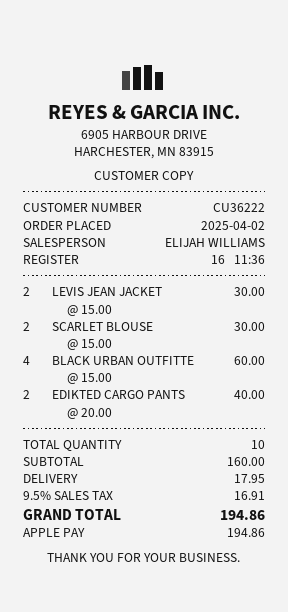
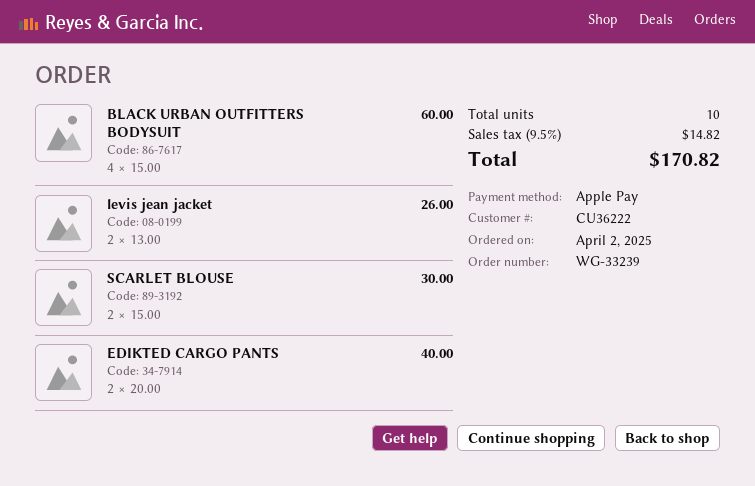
LEVIS JEAN JACKET: 2 x 15.00 = 30.00 -> 2 x 13.00 = 26.00
shipping: 17.95 -> none
tax: 9.5% = 16.91 -> 9.5% = 14.82
total: 194.86 -> 170.82

